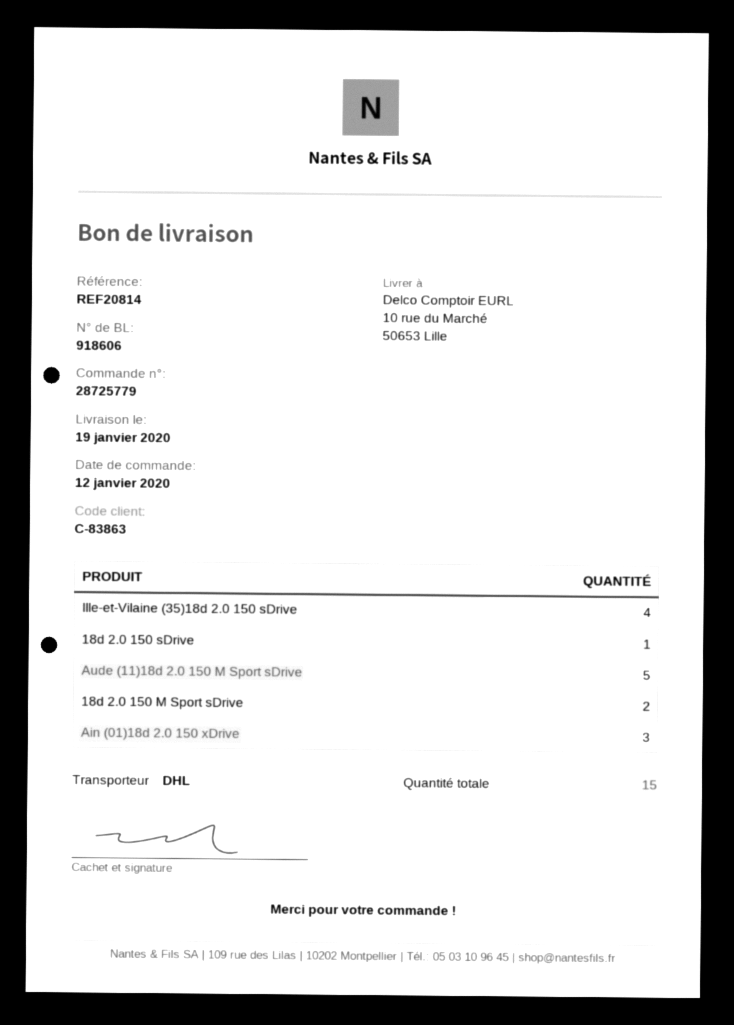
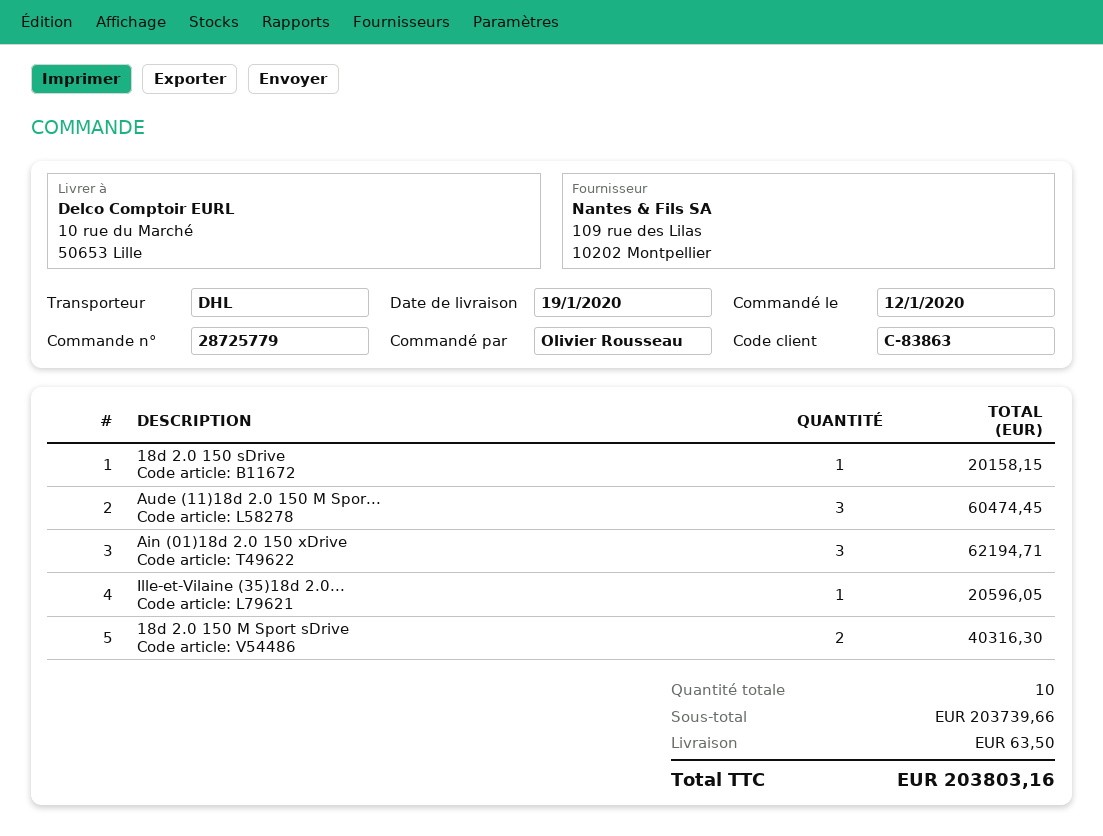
Ille-et-Vilaine (35)18d 2.0 150 sDrive: 4 -> 1
Aude (11)18d 2.0 150 M Sport sDrive: 5 -> 3
total quantity: 15 -> 10

